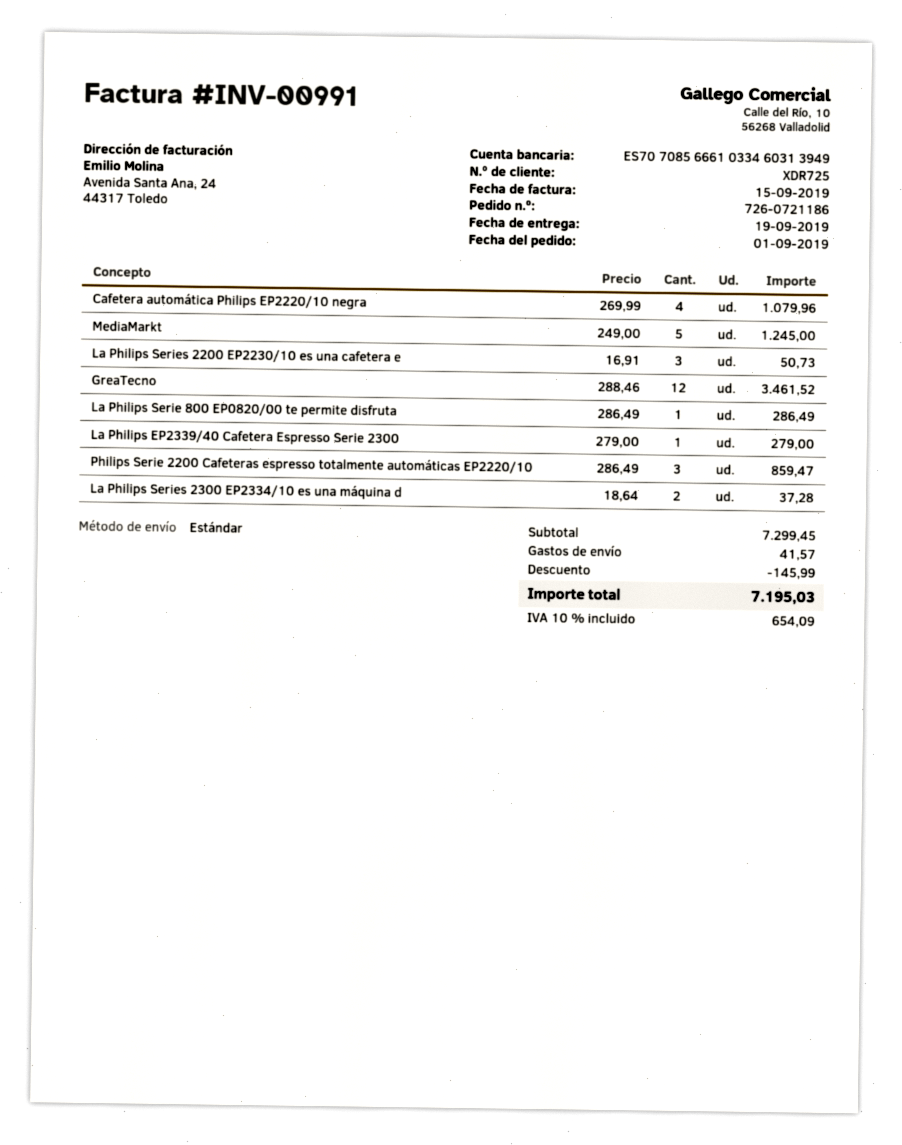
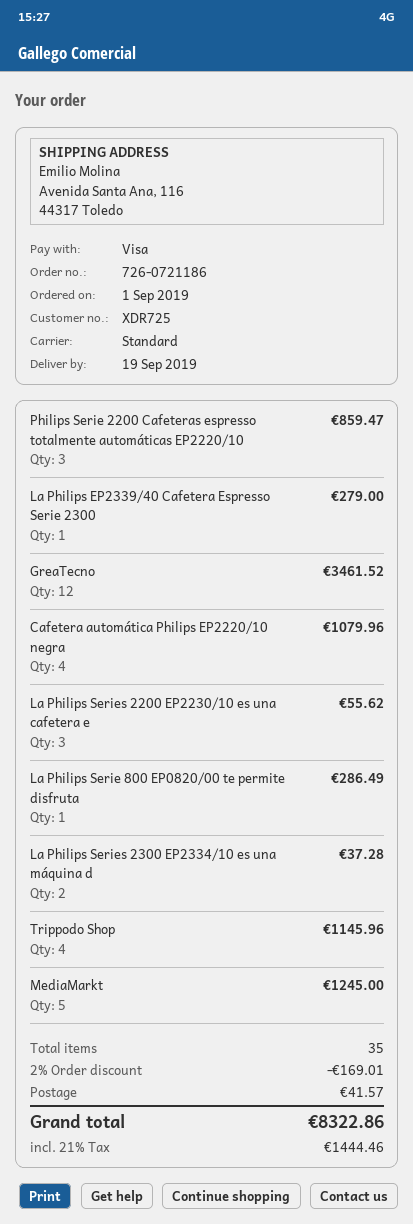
La Philips Series 2200 EP2230/10 es una cafetera e: 3 for 50.73 -> 3 for 55.62
Trippodo Shop: none -> 4 for 1145.96
discount: 145.99 -> 169.01
tax: 10% = 654.09 -> 21% = 1444.46
total: 7195.03 -> 8322.86

